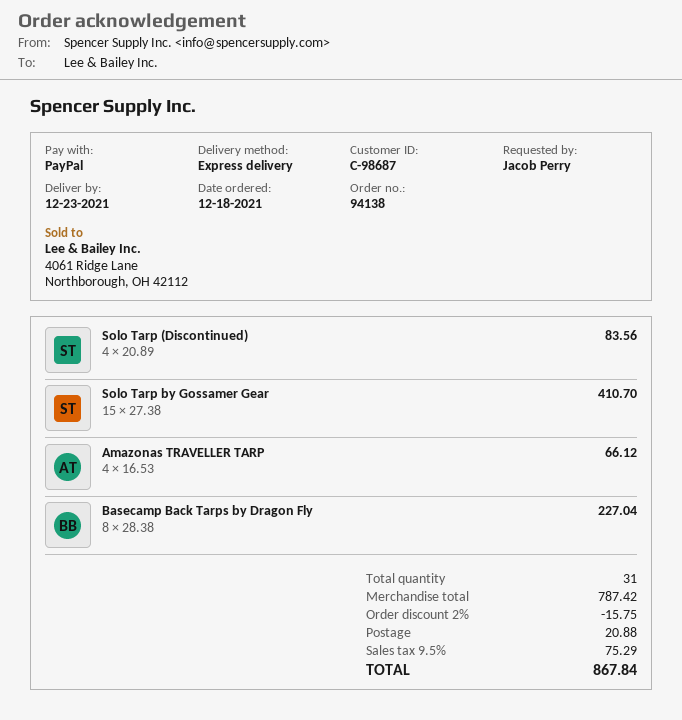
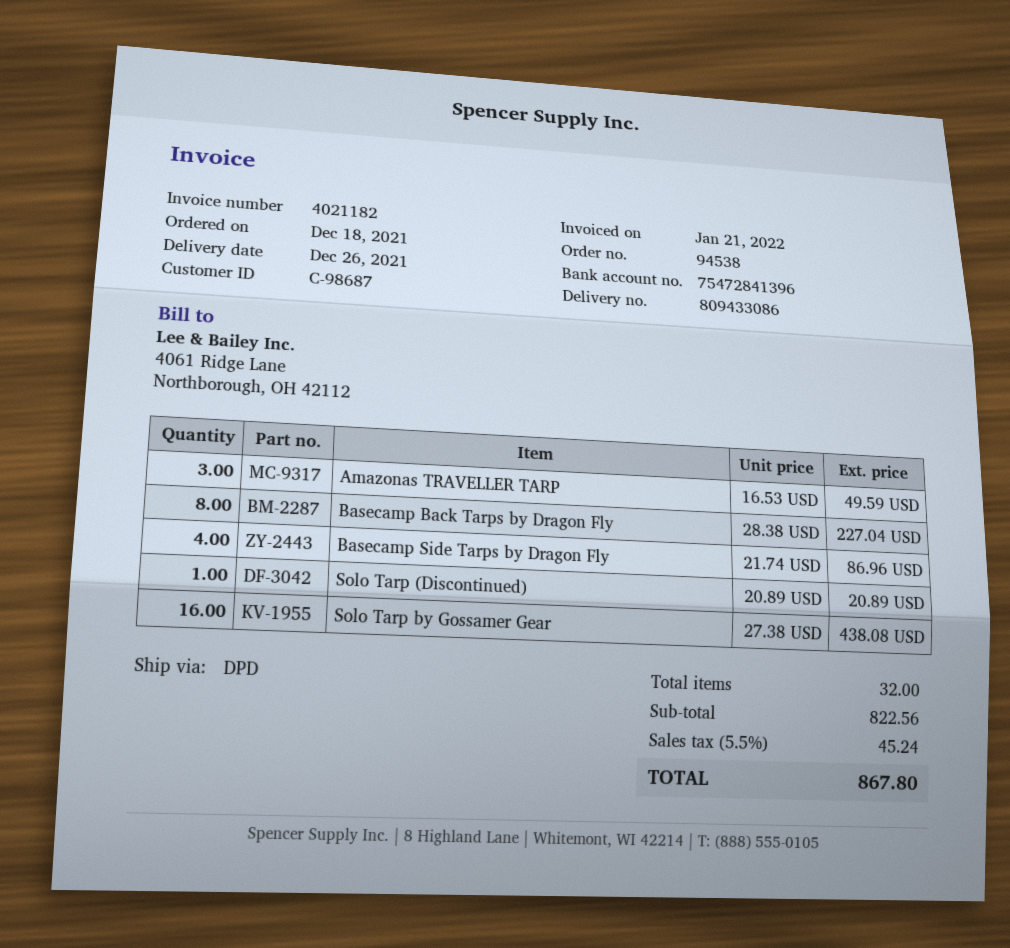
order number: 94138 -> 94538
delivery date: 2021-12-23 -> 2021-12-26
shipping method: express -> DPD
Solo Tarp (Discontinued): 4 x 20.89 = 83.56 -> 1 x 20.89 = 20.89
Solo Tarp by Gossamer Gear: 15 x 27.38 = 410.70 -> 16 x 27.38 = 438.08
Amazonas TRAVELLER TARP: 4 x 16.53 = 66.12 -> 3 x 16.53 = 49.59
Basecamp Side Tarps by Dragon Fly: none -> 4 x 21.74 = 86.96
total quantity: 31 -> 32
subtotal: 787.42 -> 822.56
discount: 2% = 15.75 -> none
shipping: 20.88 -> none
tax: 9.5% = 75.29 -> 5.5% = 45.24
total: 867.84 -> 867.80

